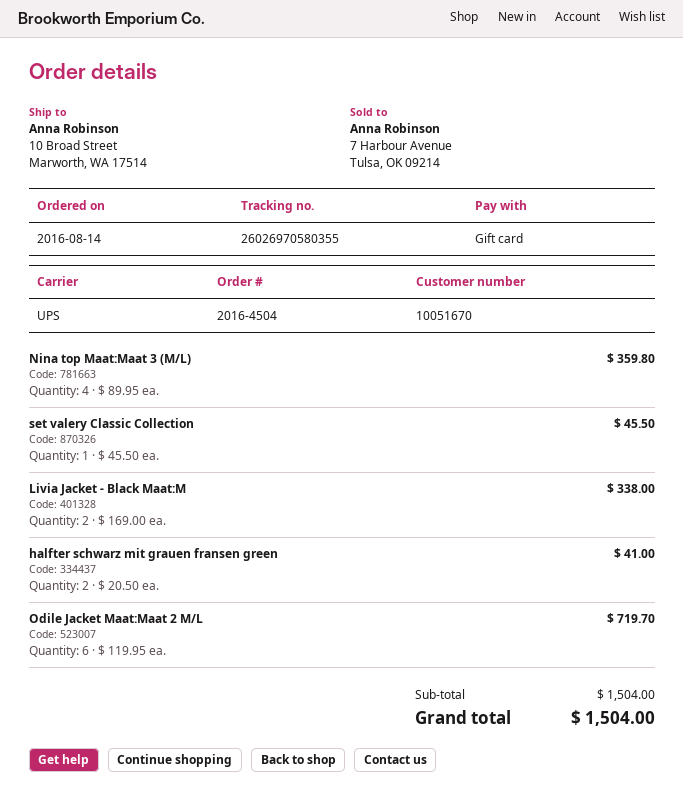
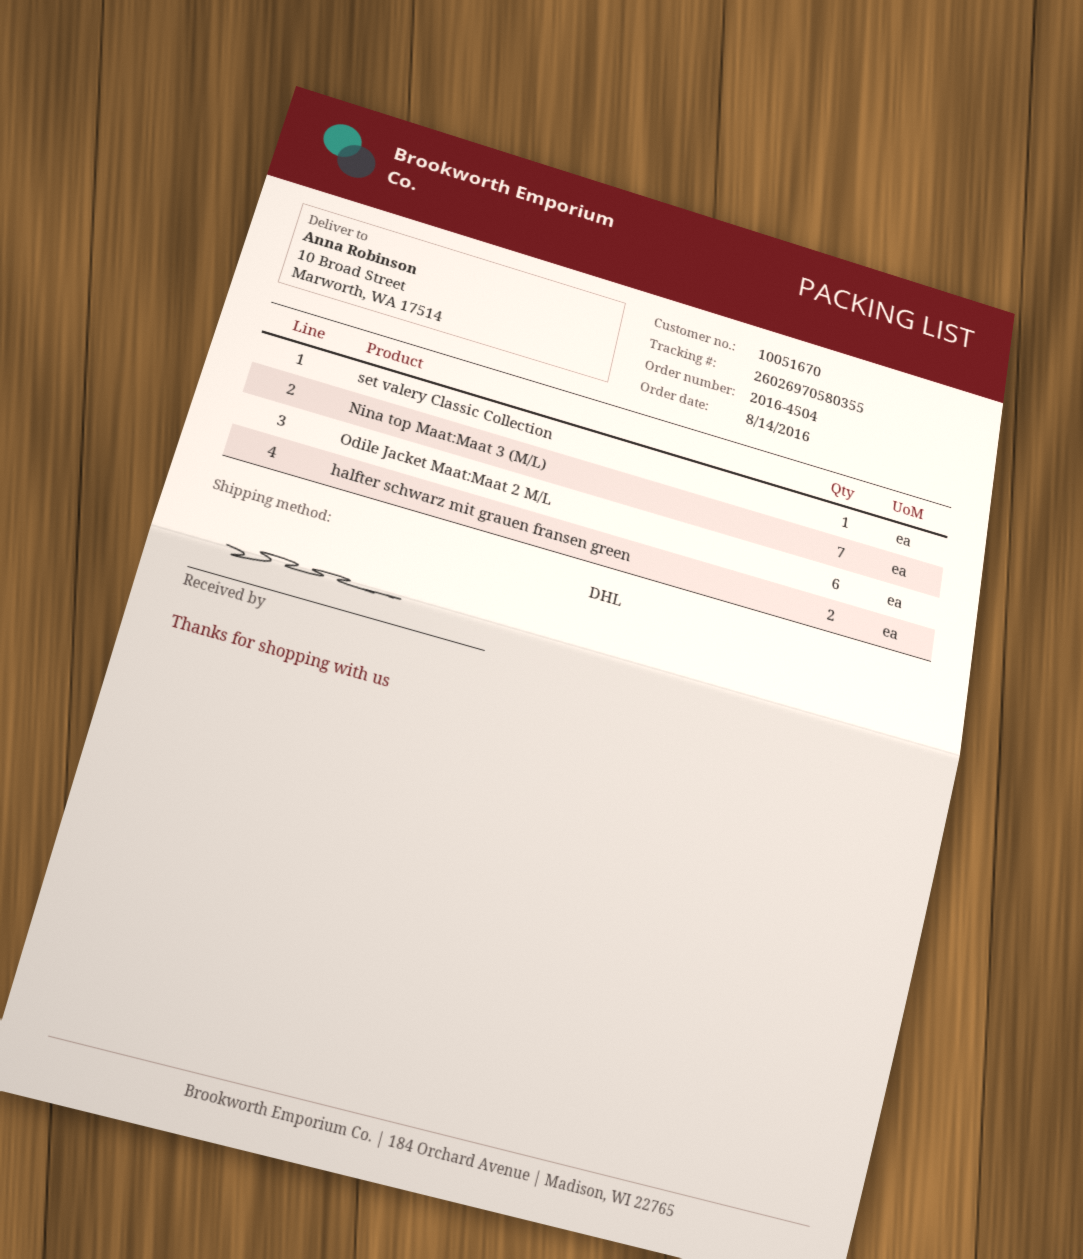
shipping method: UPS -> DHL
Nina top Maat:Maat 3 (M/L): 4 -> 7
Livia Jacket - Black Maat:M: 2 -> none

